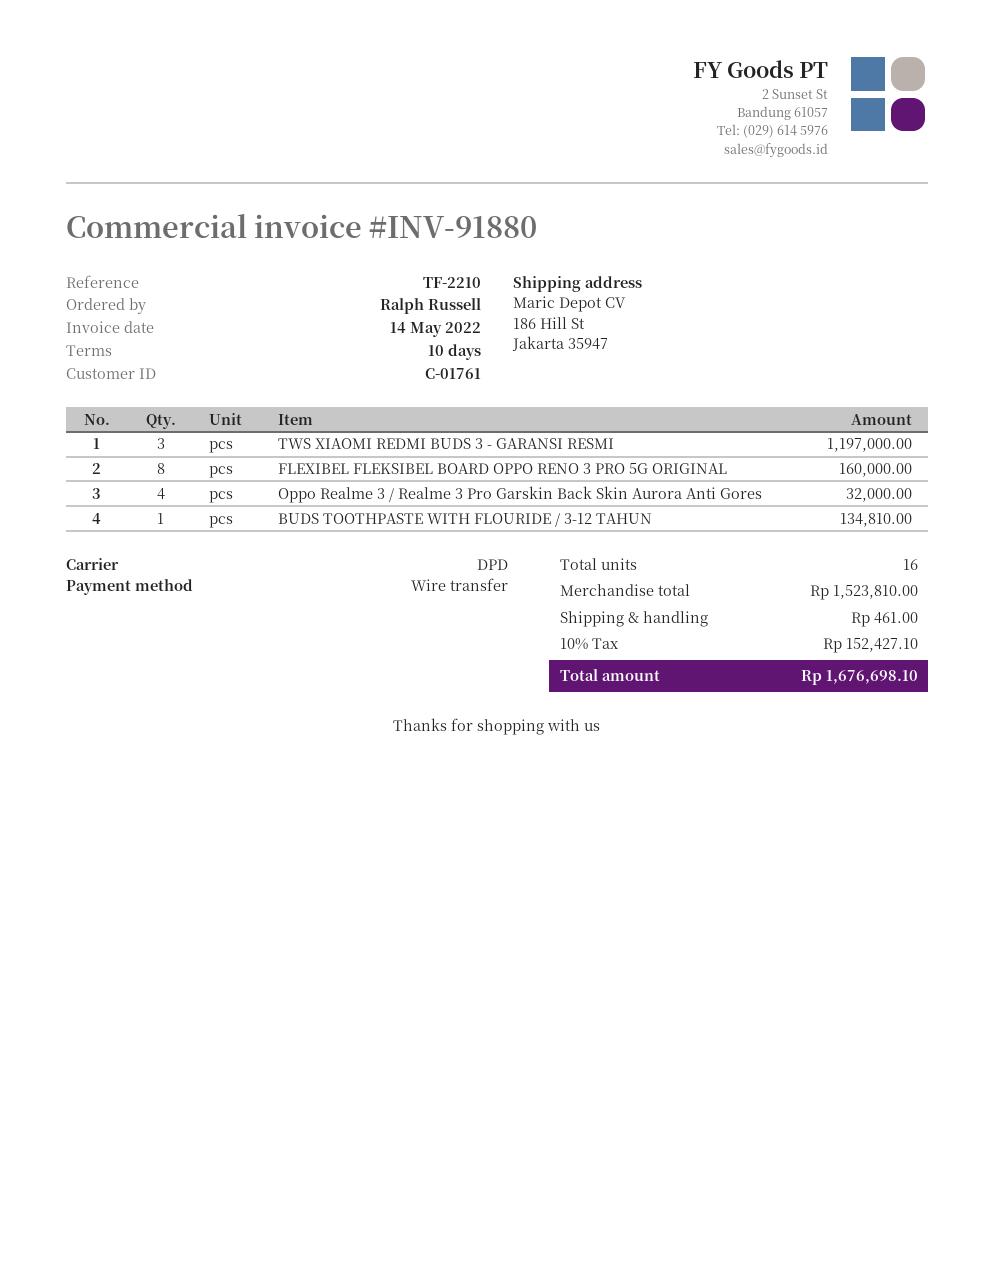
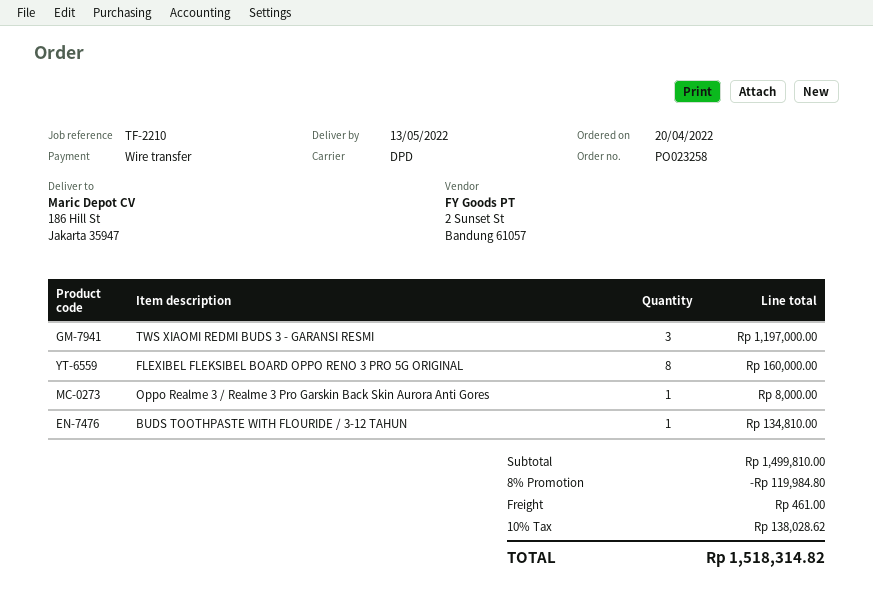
Oppo Realme 3 / Realme 3 Pro Garskin Back Skin Aurora Anti Gores: 4 for 32000.00 -> 1 for 8000.00
subtotal: 1523810.00 -> 1499810.00
discount: none -> 8% = 119984.80
tax: 10% = 152427.10 -> 10% = 138028.62
total: 1676698.10 -> 1518314.82

